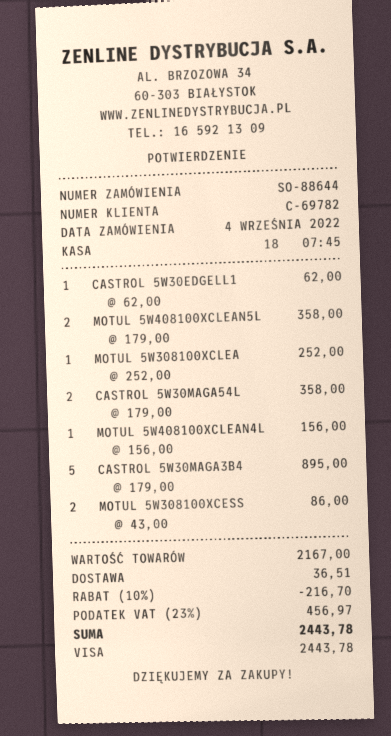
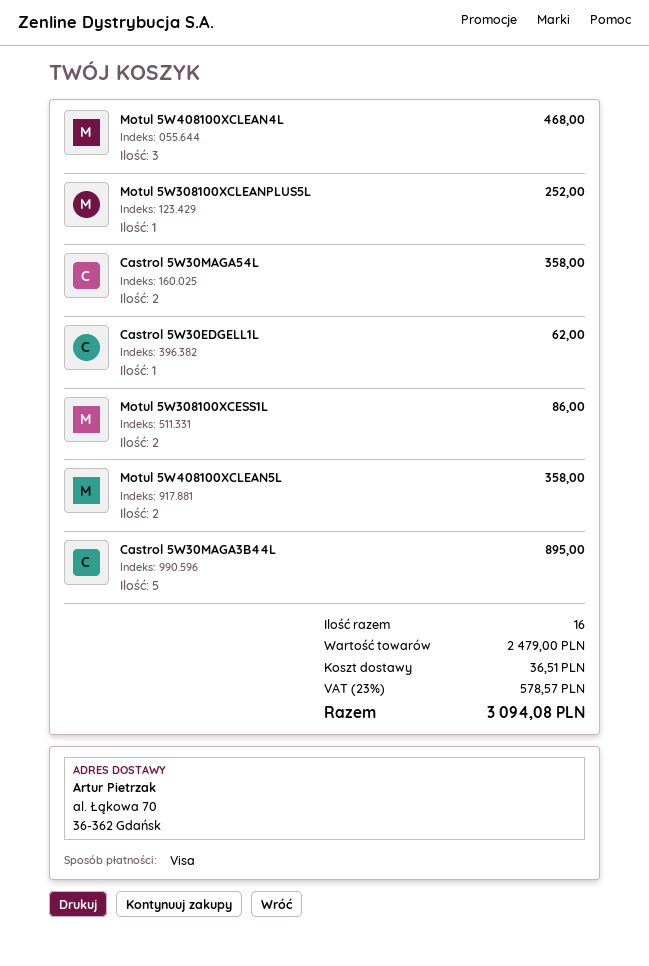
MOTUL 5W408100XCLEAN4L: 1 for 156.00 -> 3 for 468.00
subtotal: 2167.00 -> 2479.00
discount: 10% = 216.70 -> none
tax: 23% = 456.97 -> 23% = 578.57
total: 2443.78 -> 3094.08

